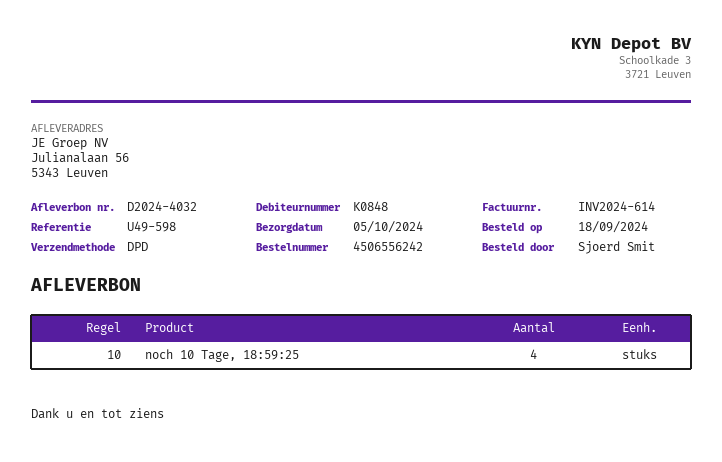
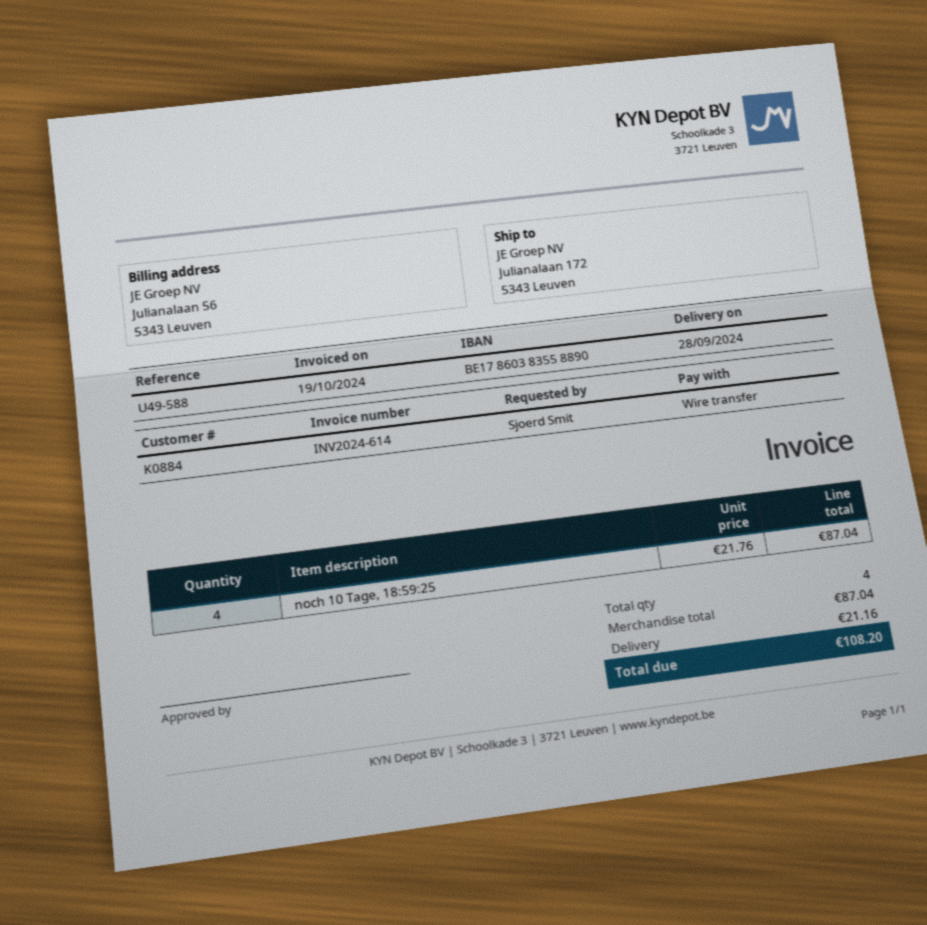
delivery date: 2024-10-05 -> 2024-09-28
customer number: K0848 -> K0884
reference: U49-598 -> U49-588
ship to: Julianalaan 56, 5343 Leuven -> Julianalaan 172, 5343 Leuven

